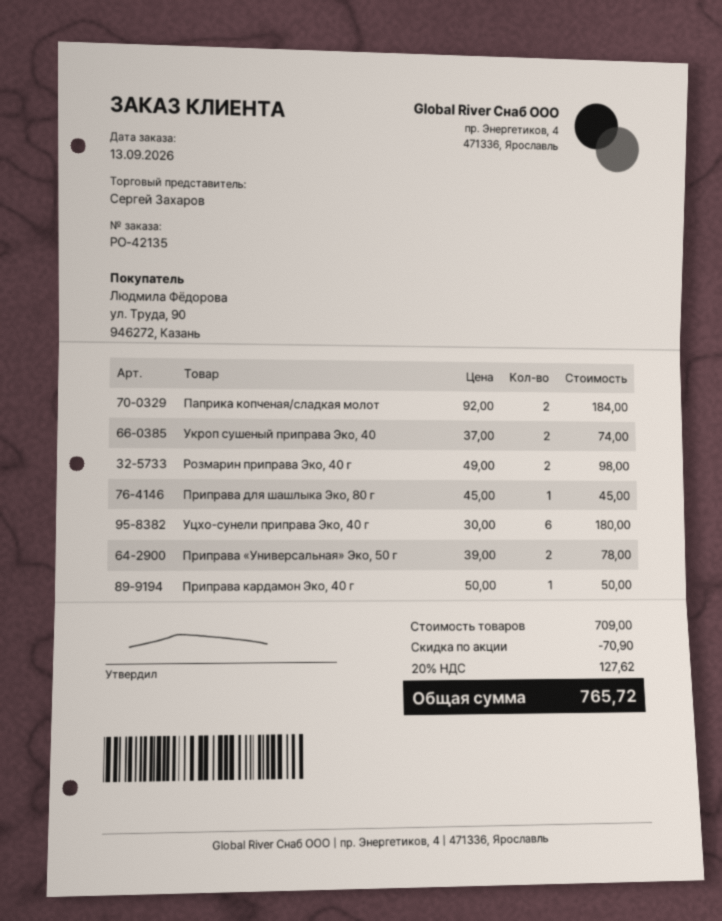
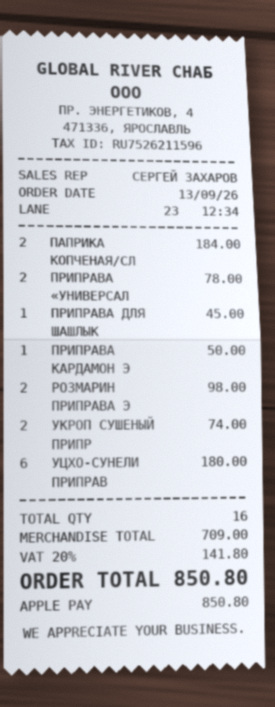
discount: 70.90 -> none
tax: 20% = 127.62 -> 20% = 141.80
total: 765.72 -> 850.80

